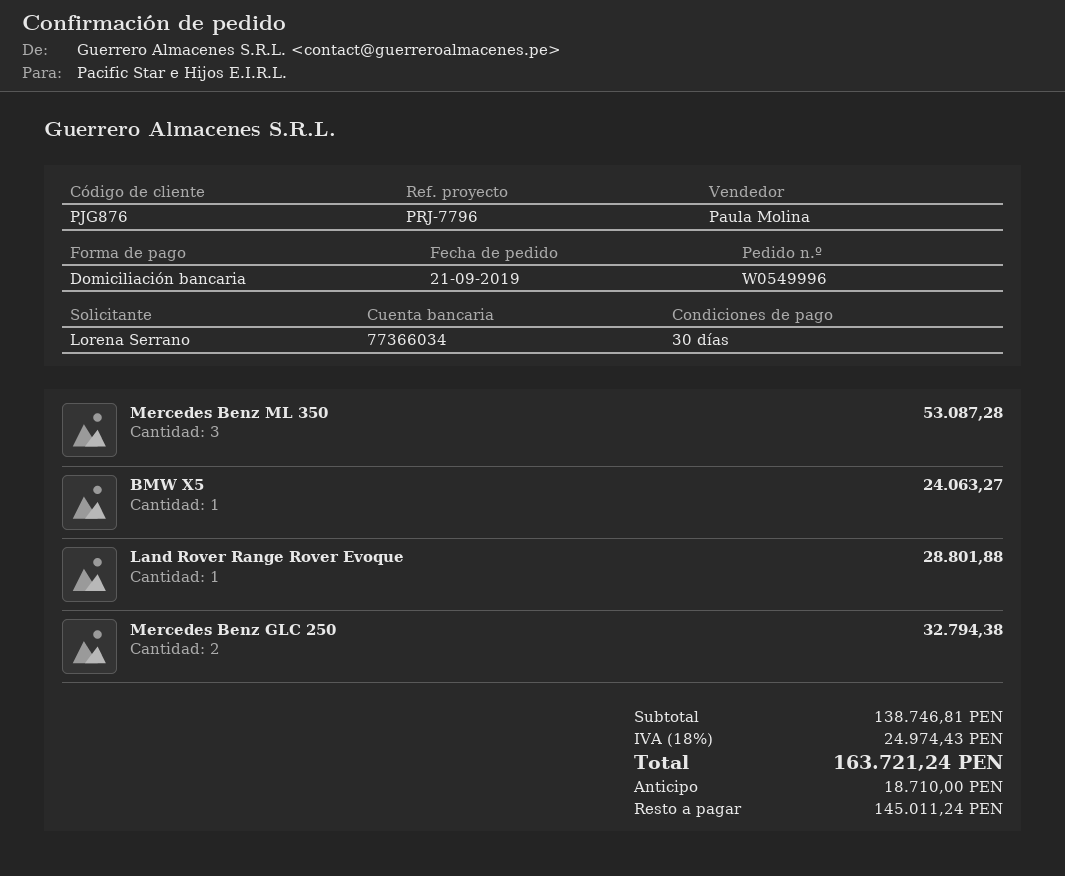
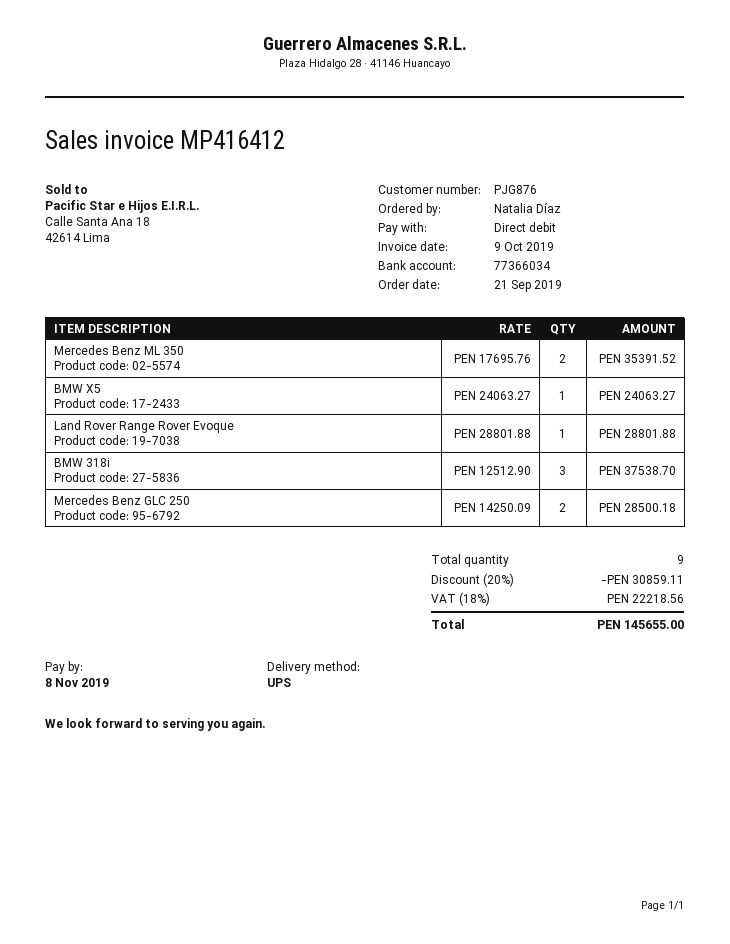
ordered by: Lorena Serrano -> Natalia Díaz
Mercedes Benz ML 350: 3 for 53087.28 -> 2 for 35391.52
Mercedes Benz GLC 250: 2 for 32794.38 -> 2 for 28500.18
BMW 318i: none -> 3 for 37538.70
discount: none -> 20% = 30859.11
tax: 18% = 24974.43 -> 18% = 22218.56
total: 163721.24 -> 145655.00

